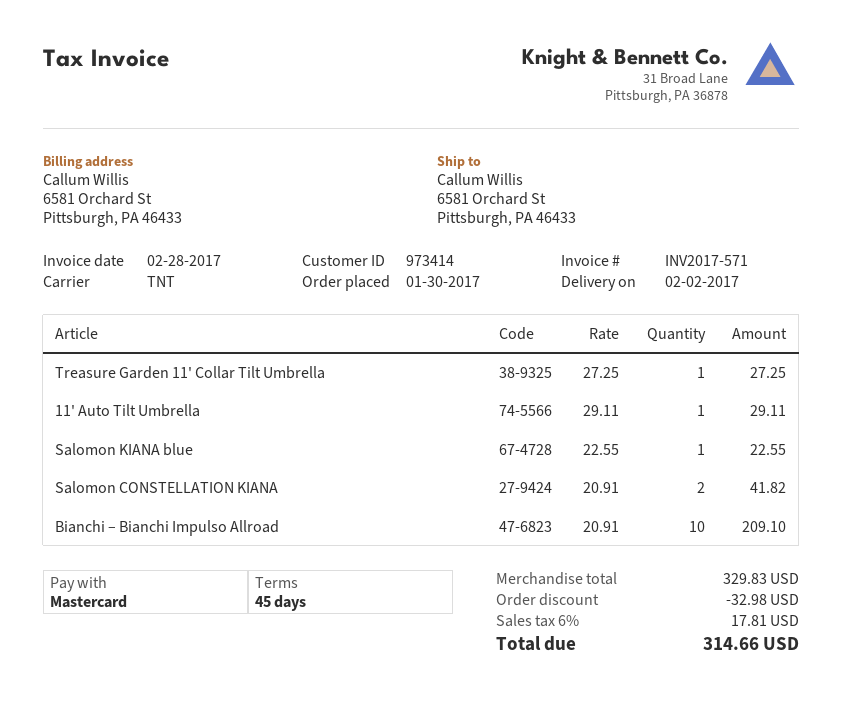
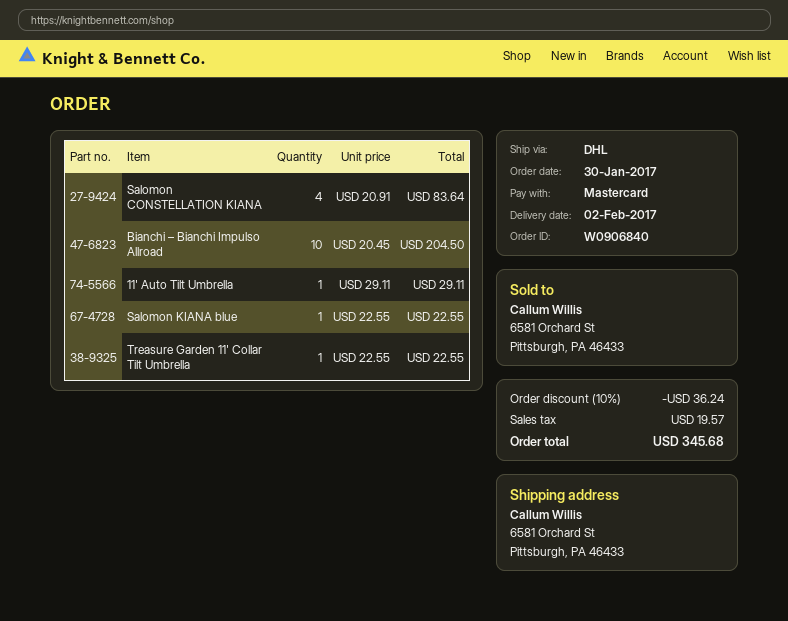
shipping method: TNT -> DHL
Treasure Garden 11' Collar Tilt Umbrella: 1 x 27.25 = 27.25 -> 1 x 22.55 = 22.55
Salomon CONSTELLATION KIANA: 2 x 20.91 = 41.82 -> 4 x 20.91 = 83.64
Bianchi – Bianchi Impulso Allroad: 10 x 20.91 = 209.10 -> 10 x 20.45 = 204.50
discount: 32.98 -> 36.24
tax: 17.81 -> 19.57
total: 314.66 -> 345.68

